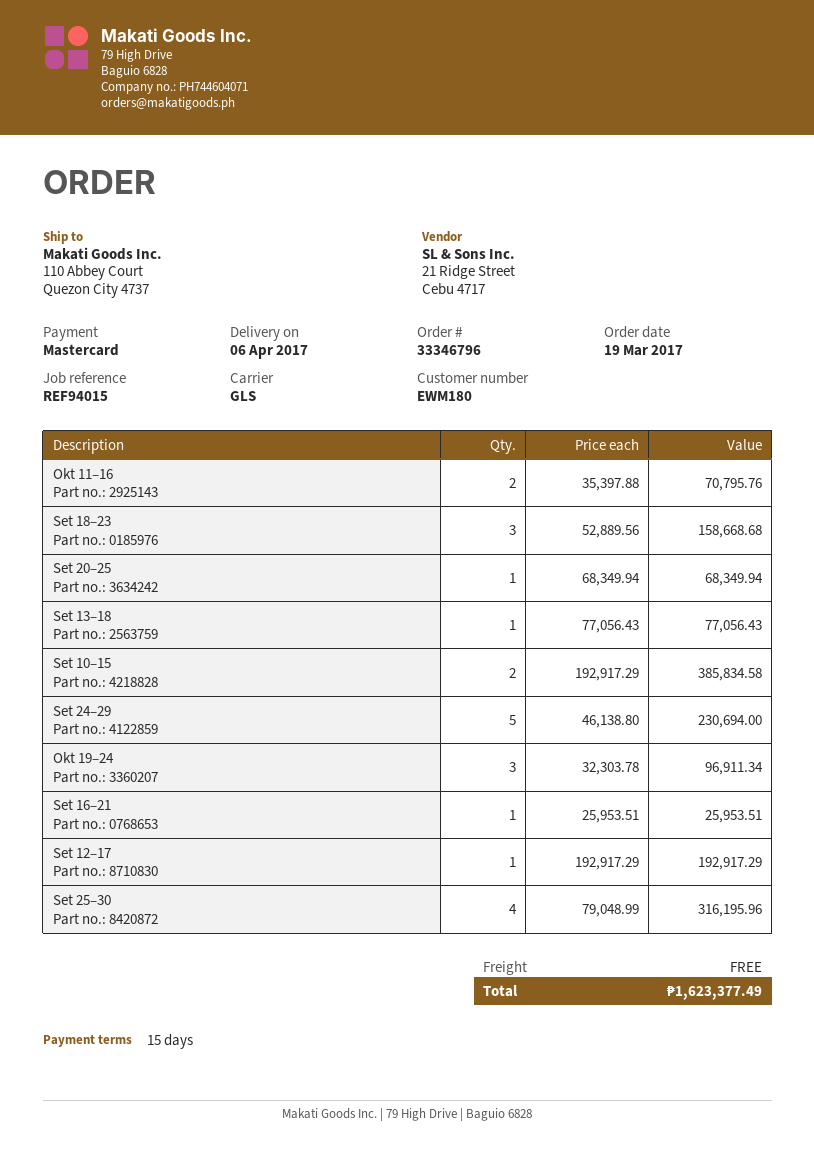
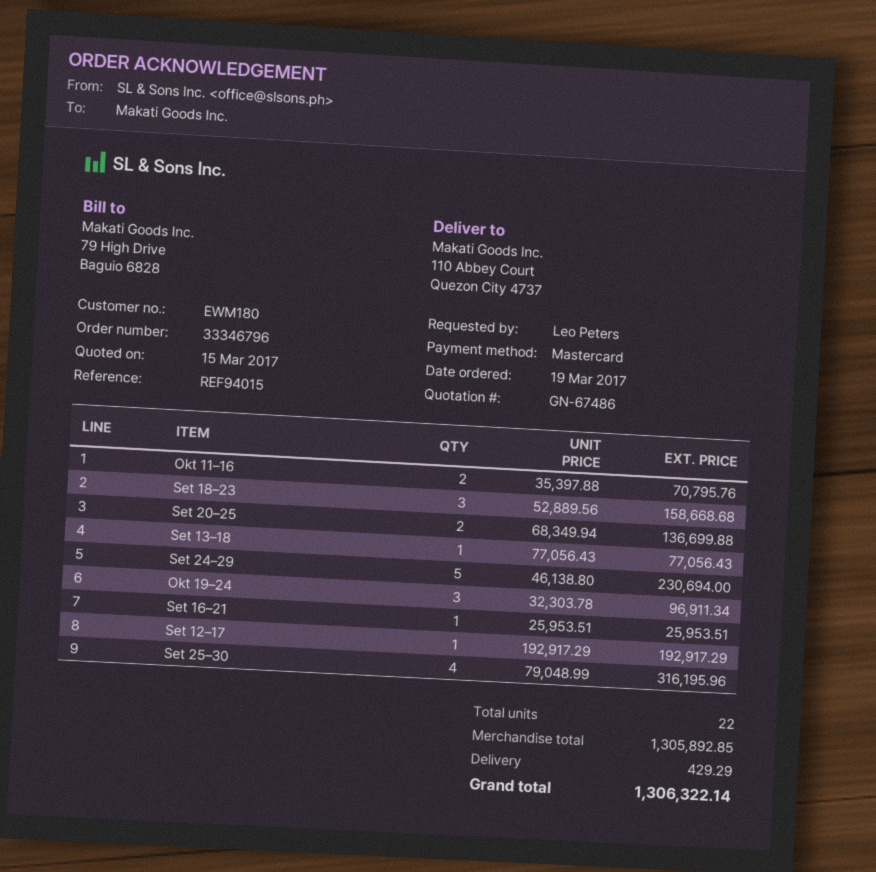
Set 20–25: 1 x 68349.94 = 68349.94 -> 2 x 68349.94 = 136699.88
Set 10–15: 2 x 192917.29 = 385834.58 -> none
shipping: 0.00 -> 429.29
total: 1623377.49 -> 1306322.14

